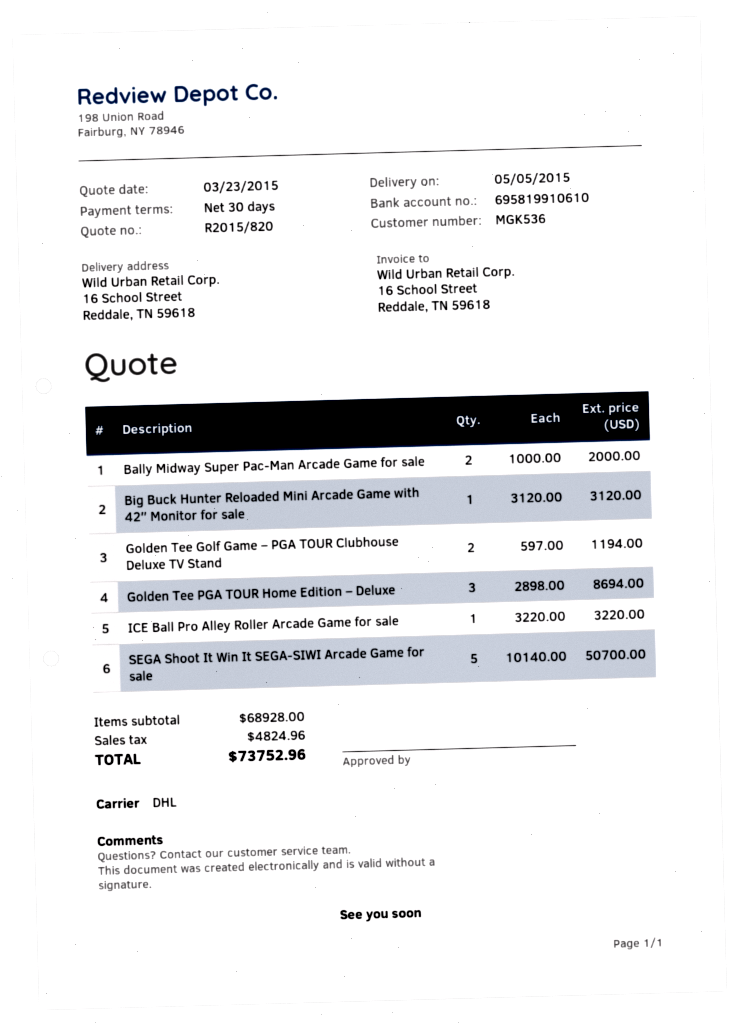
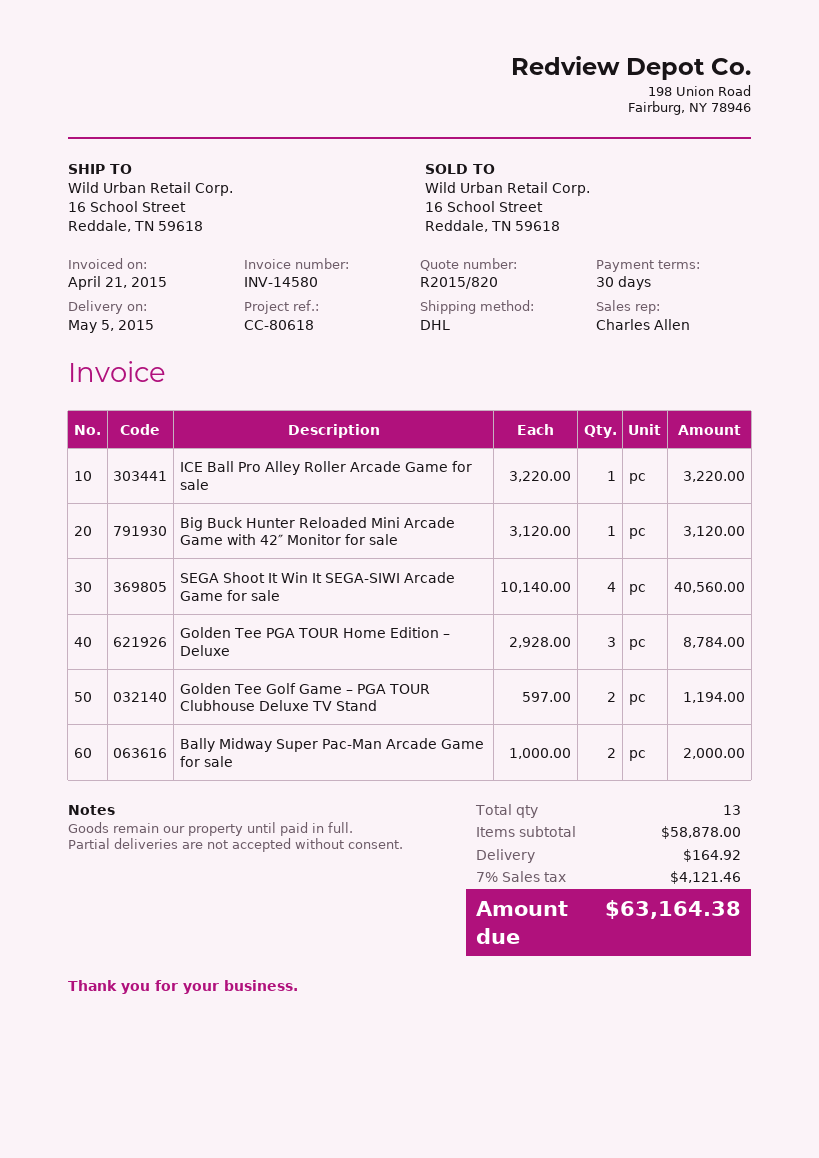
Golden Tee PGA TOUR Home Edition – Deluxe: 3 x 2898.00 = 8694.00 -> 3 x 2928.00 = 8784.00
SEGA Shoot It Win It SEGA-SIWI Arcade Game for sale: 5 x 10140.00 = 50700.00 -> 4 x 10140.00 = 40560.00
subtotal: 68928.00 -> 58878.00
shipping: none -> 164.92
tax: 4824.96 -> 4121.46
total: 73752.96 -> 63164.38

